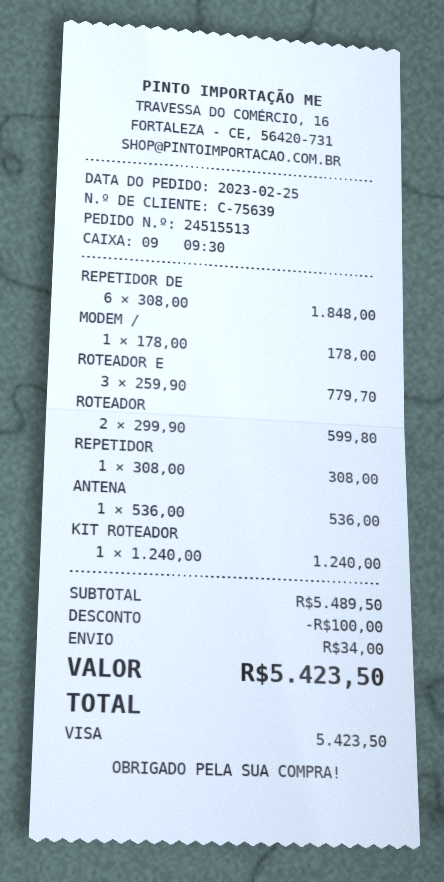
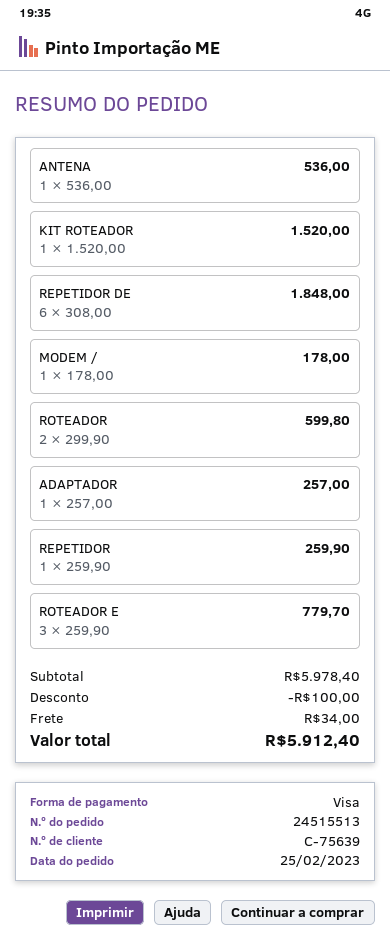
REPETIDOR: 1 x 308.00 = 308.00 -> 1 x 259.90 = 259.90
KIT ROTEADOR: 1 x 1240.00 = 1240.00 -> 1 x 1520.00 = 1520.00
ADAPTADOR: none -> 1 x 257.00 = 257.00
subtotal: 5489.50 -> 5978.40
total: 5423.50 -> 5912.40

